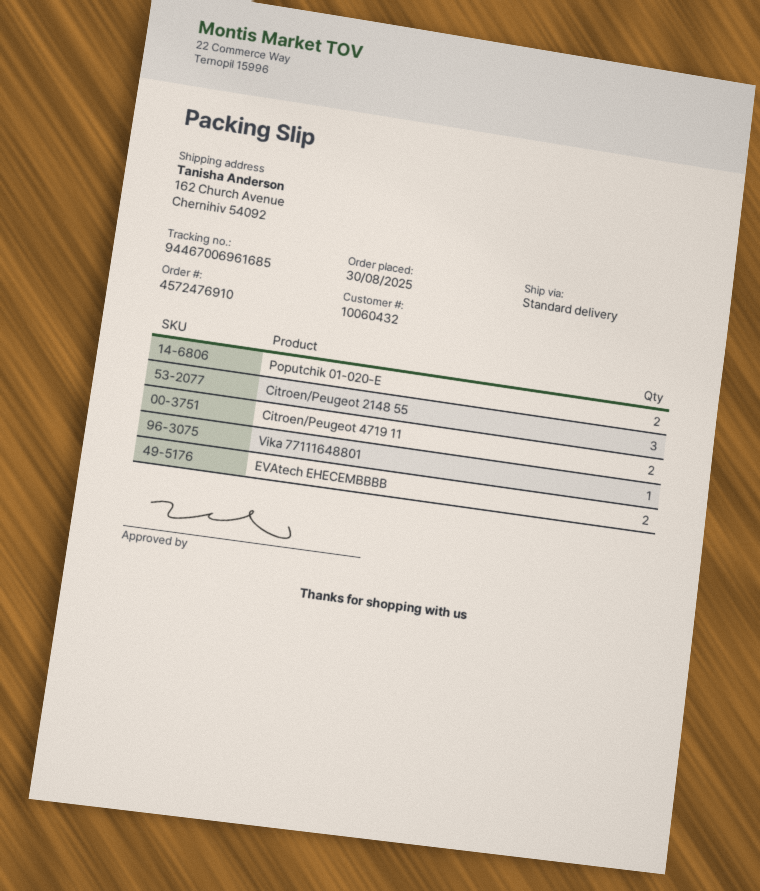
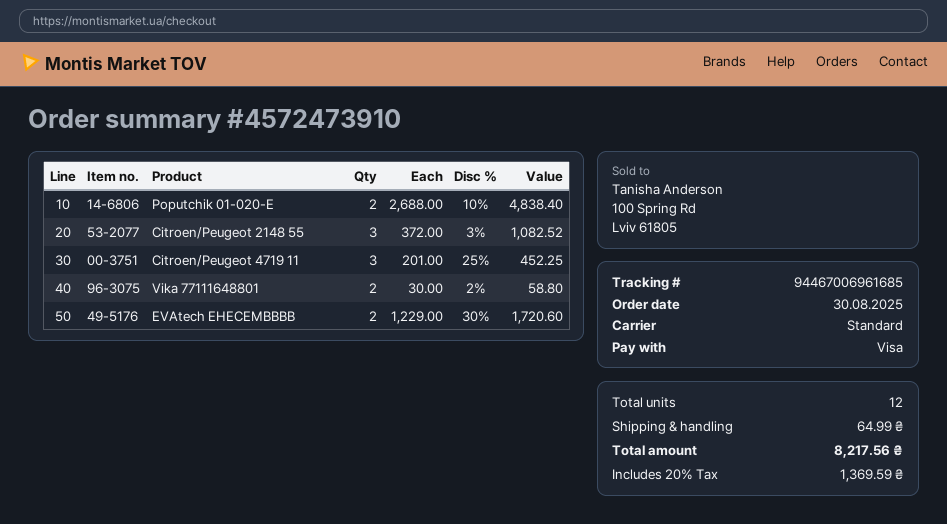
order number: 4572476910 -> 4572473910
Citroen/Peugeot 4719 11: 2 -> 3
Vika 77111648801: 1 -> 2

